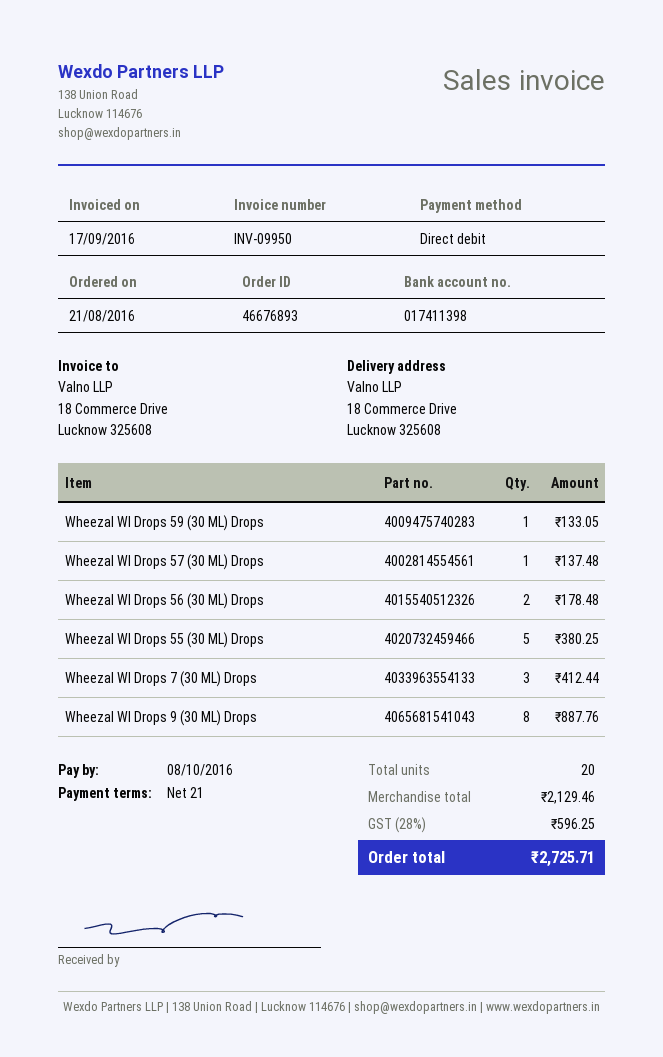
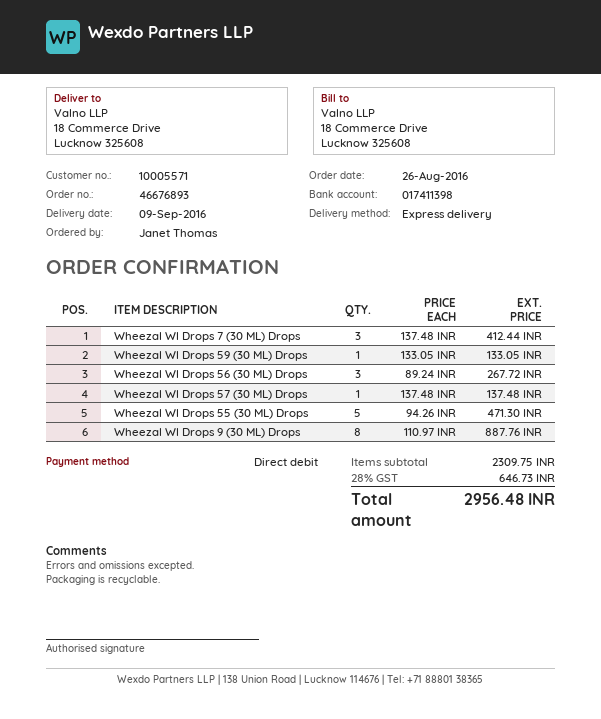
order date: 2016-08-21 -> 2016-08-26
Wheezal Wl Drops 56 (30 ML) Drops: 2 for 178.48 -> 3 for 267.72
Wheezal Wl Drops 55 (30 ML) Drops: 5 for 380.25 -> 5 for 471.30
subtotal: 2129.46 -> 2309.75
tax: 28% = 596.25 -> 28% = 646.73
total: 2725.71 -> 2956.48

